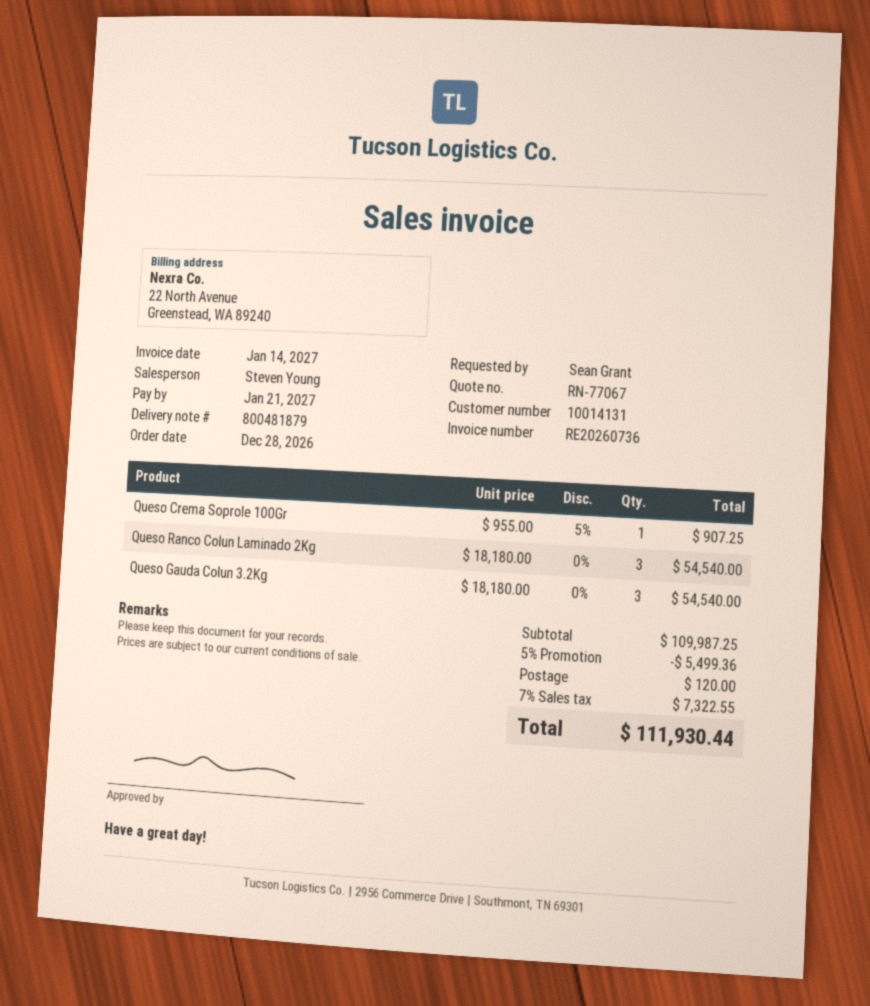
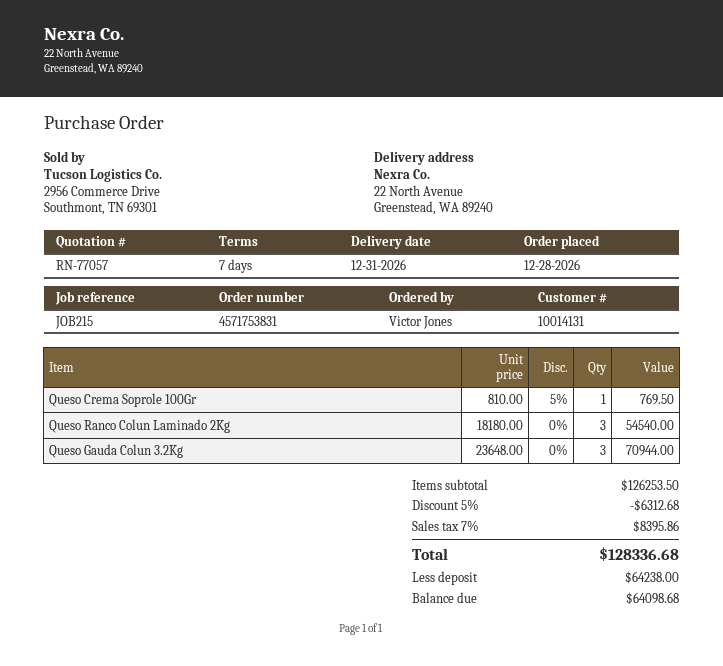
quote number: RN-77067 -> RN-77057
ordered by: Sean Grant -> Victor Jones
Queso Crema Soprole 100Gr: 1 x 955.00 - 5% = 907.25 -> 1 x 810.00 - 5% = 769.50
Queso Gauda Colun 3.2Kg: 3 x 18180.00 = 54540.00 -> 3 x 23648.00 = 70944.00
subtotal: 109987.25 -> 126253.50
discount: 5% = 5499.36 -> 5% = 6312.68
shipping: 120.00 -> none
tax: 7% = 7322.55 -> 7% = 8395.86
total: 111930.44 -> 128336.68

